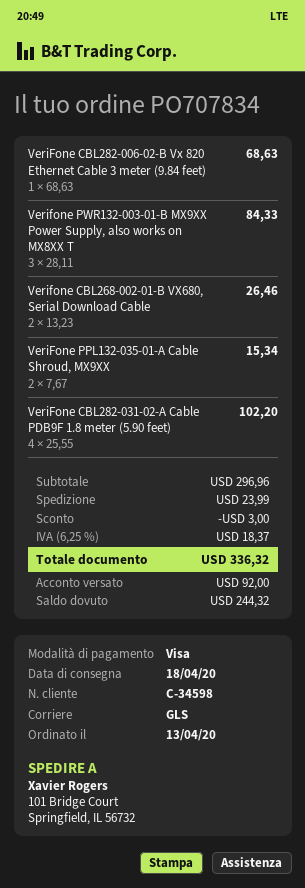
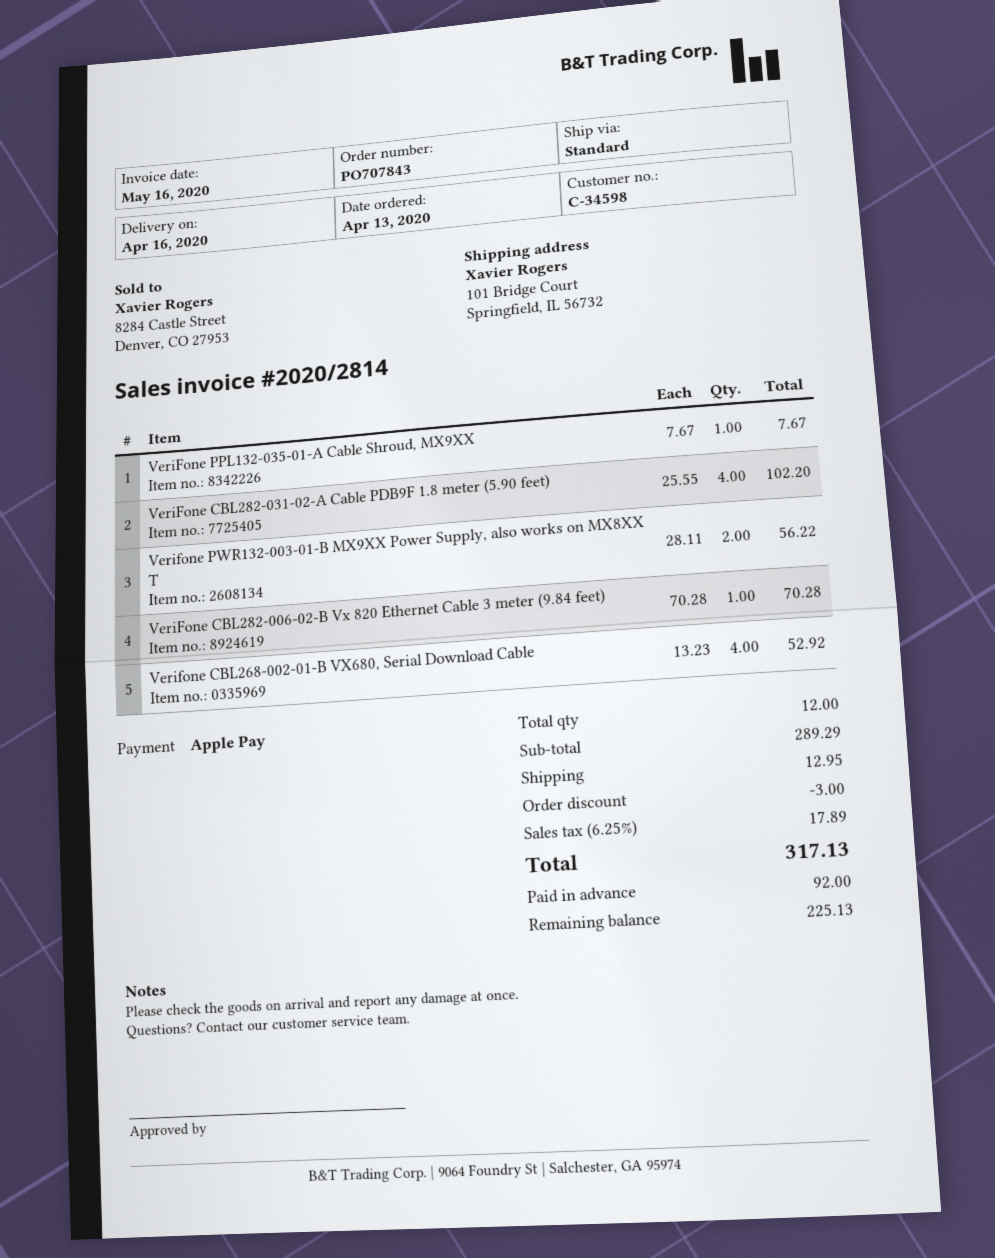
order number: PO707834 -> PO707843
delivery date: 2020-04-18 -> 2020-04-16
payment method: Visa -> Apple Pay
shipping method: GLS -> standard
VeriFone CBL282-006-02-B Vx 820 Ethernet Cable 3 meter (9.84 feet): 1 x 68.63 = 68.63 -> 1 x 70.28 = 70.28
Verifone PWR132-003-01-B MX9XX Power Supply, also works on MX8XX T: 3 x 28.11 = 84.33 -> 2 x 28.11 = 56.22
Verifone CBL268-002-01-B VX680, Serial Download Cable: 2 x 13.23 = 26.46 -> 4 x 13.23 = 52.92
VeriFone PPL132-035-01-A Cable Shroud, MX9XX: 2 x 7.67 = 15.34 -> 1 x 7.67 = 7.67
subtotal: 296.96 -> 289.29
shipping: 23.99 -> 12.95
tax: 6.25% = 18.37 -> 6.25% = 17.89
total: 336.32 -> 317.13
balance: 244.32 -> 225.13

